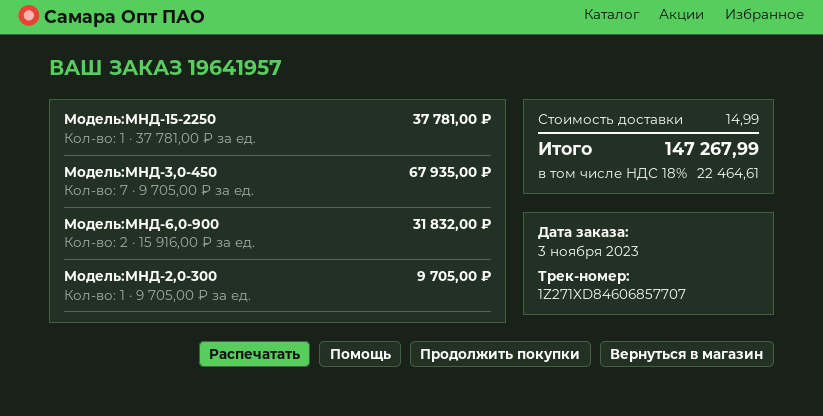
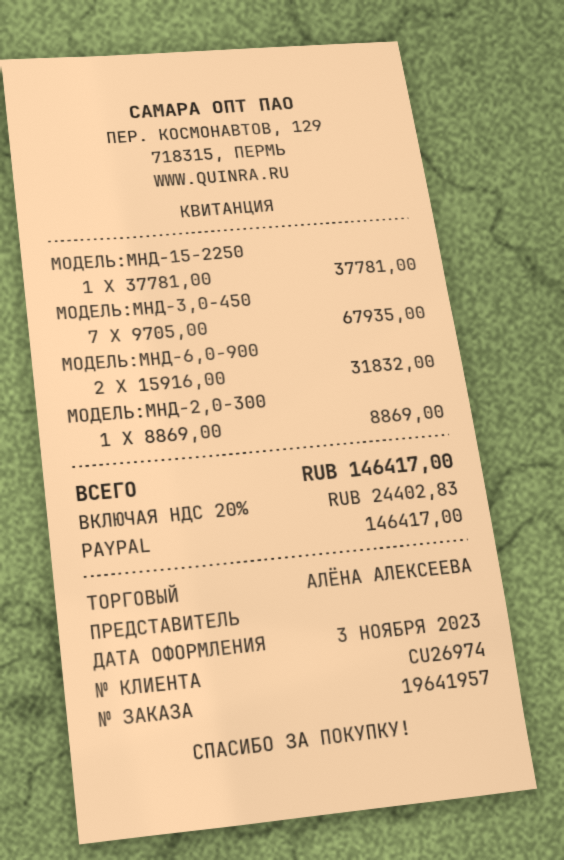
Модель:МНД-2,0-300: 1 x 9705.00 = 9705.00 -> 1 x 8869.00 = 8869.00
shipping: 14.99 -> none
tax: 18% = 22464.61 -> 20% = 24402.83
total: 147267.99 -> 146417.00

